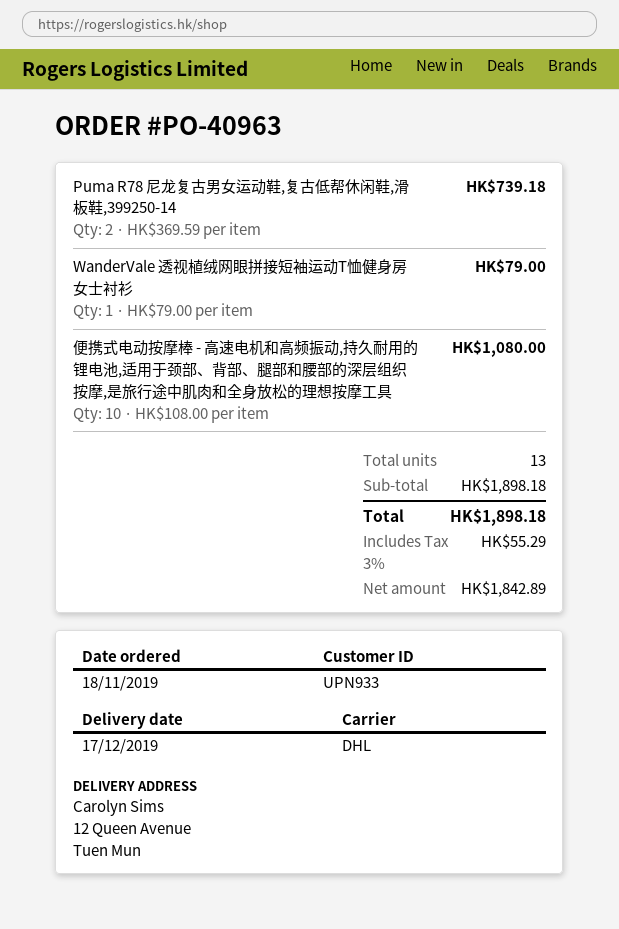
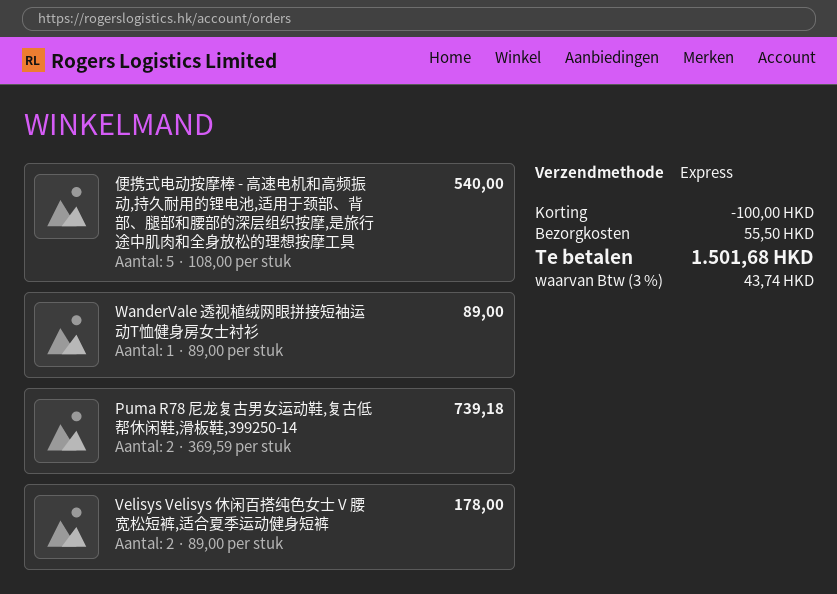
shipping method: DHL -> express
WanderVale 透视植绒网眼拼接短袖运动T恤健身房女士衬衫: 1 x 79.00 = 79.00 -> 1 x 89.00 = 89.00
便携式电动按摩棒 - 高速电机和高频振动,持久耐用的锂电池,适用于颈部、背部、腿部和腰部的深层组织按摩,是旅行途中肌肉和全身放松的理想按摩工具: 10 x 108.00 = 1080.00 -> 5 x 108.00 = 540.00
Velisys Velisys 休闲百搭纯色女士 V 腰宽松短裤,适合夏季运动健身短裤: none -> 2 x 89.00 = 178.00
discount: none -> 100.00
shipping: none -> 55.50
tax: 3% = 55.29 -> 3% = 43.74
total: 1898.18 -> 1501.68

